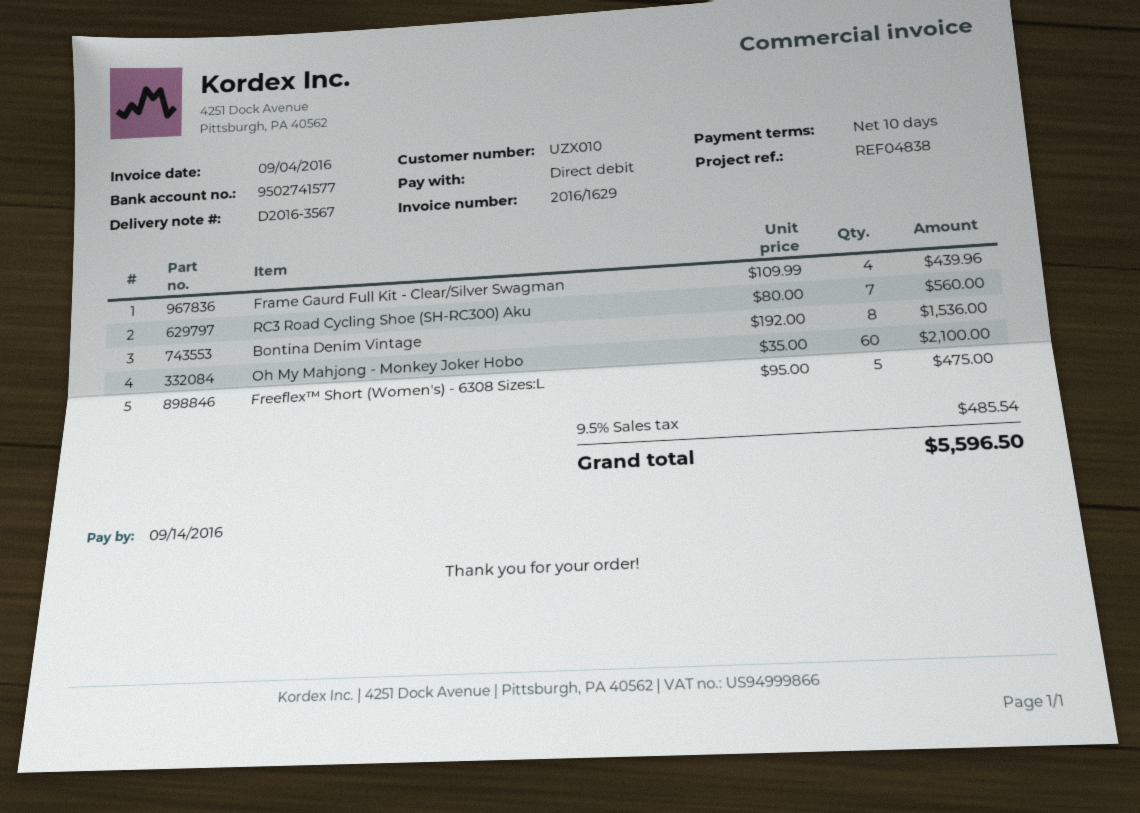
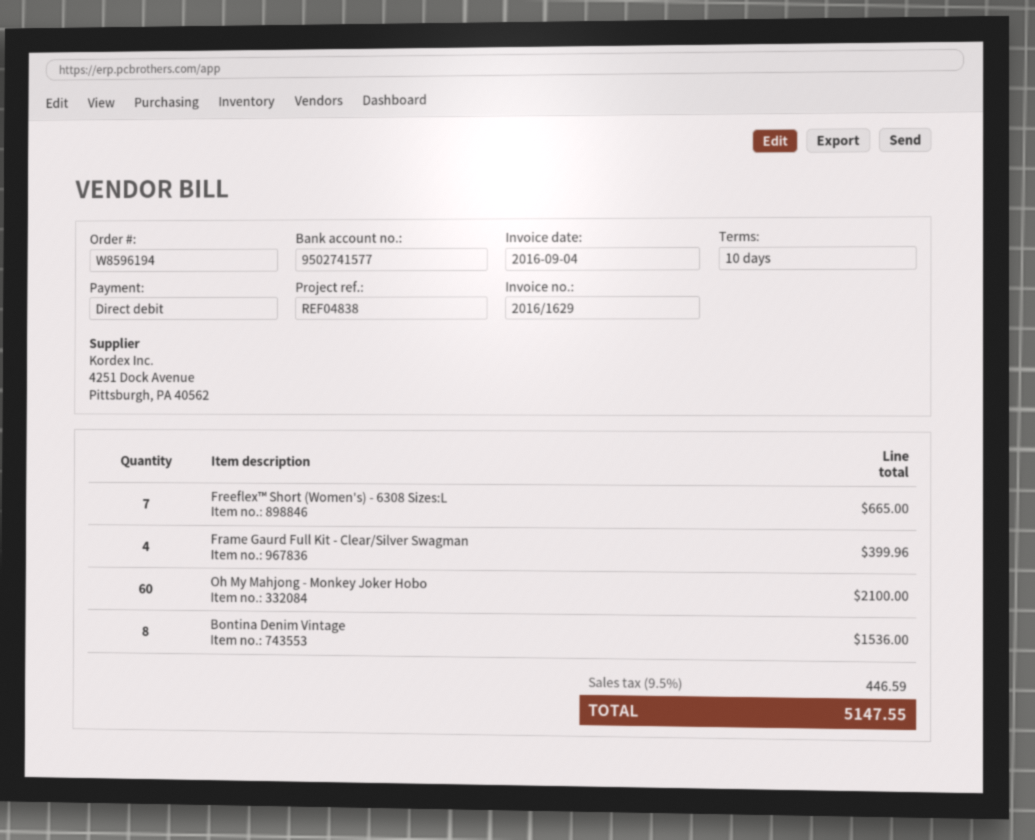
Frame Gaurd Full Kit - Clear/Silver Swagman: 4 for 439.96 -> 4 for 399.96
RC3 Road Cycling Shoe (SH-RC300) Aku: 7 for 560.00 -> none
Freeflex™ Short (Women's) - 6308 Sizes:L: 5 for 475.00 -> 7 for 665.00
tax: 9.5% = 485.54 -> 9.5% = 446.59
total: 5596.50 -> 5147.55

